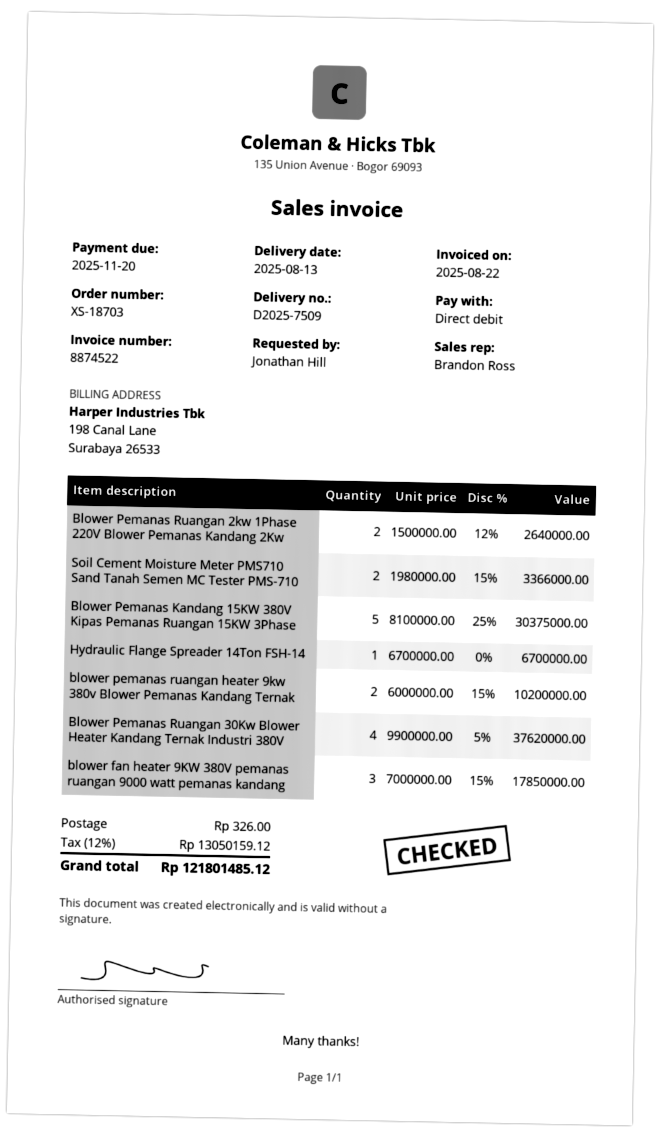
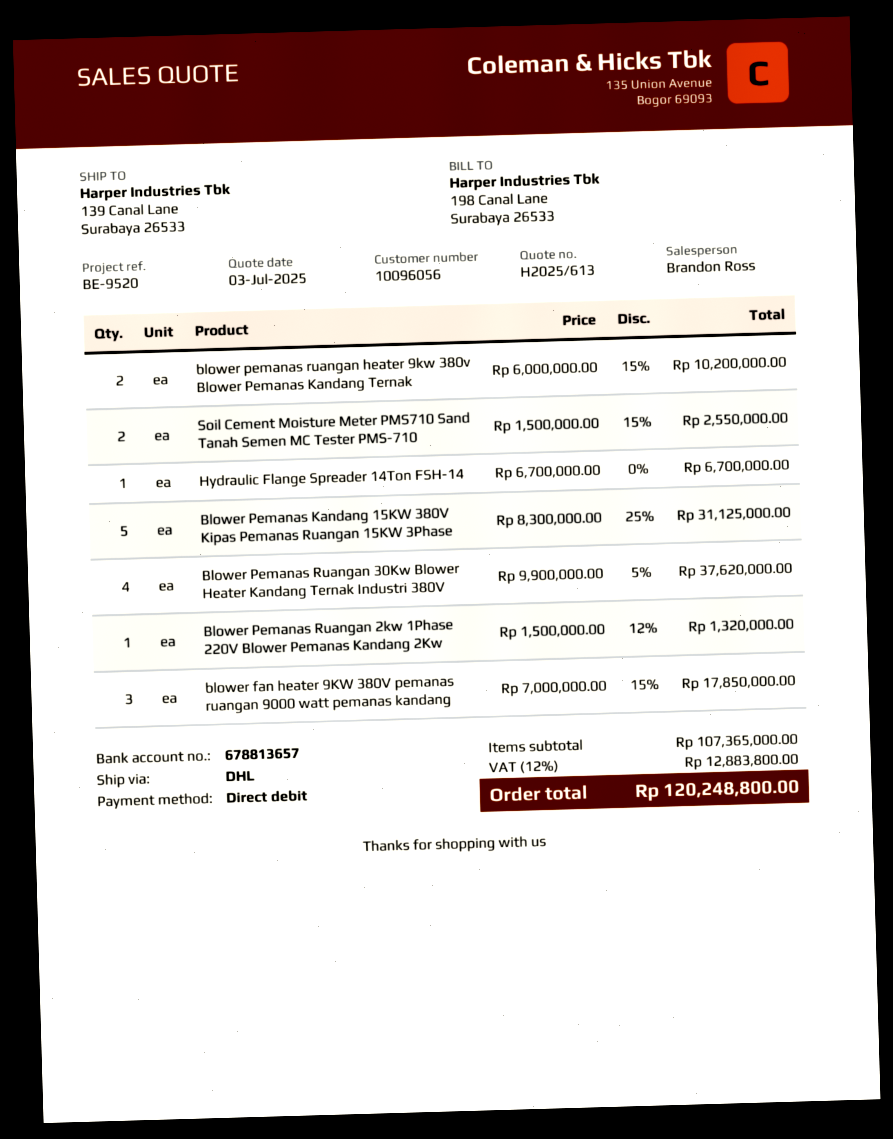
Blower Pemanas Ruangan 2kw 1Phase 220V Blower Pemanas Kandang 2Kw: 2 x 1500000.00 - 12% = 2640000.00 -> 1 x 1500000.00 - 12% = 1320000.00
Soil Cement Moisture Meter PMS710 Sand Tanah Semen MC Tester PMS-710: 2 x 1980000.00 - 15% = 3366000.00 -> 2 x 1500000.00 - 15% = 2550000.00
Blower Pemanas Kandang 15KW 380V Kipas Pemanas Ruangan 15KW 3Phase: 5 x 8100000.00 - 25% = 30375000.00 -> 5 x 8300000.00 - 25% = 31125000.00
shipping: 326.00 -> none
tax: 12% = 13050159.12 -> 12% = 12883800.00
total: 121801485.12 -> 120248800.00

